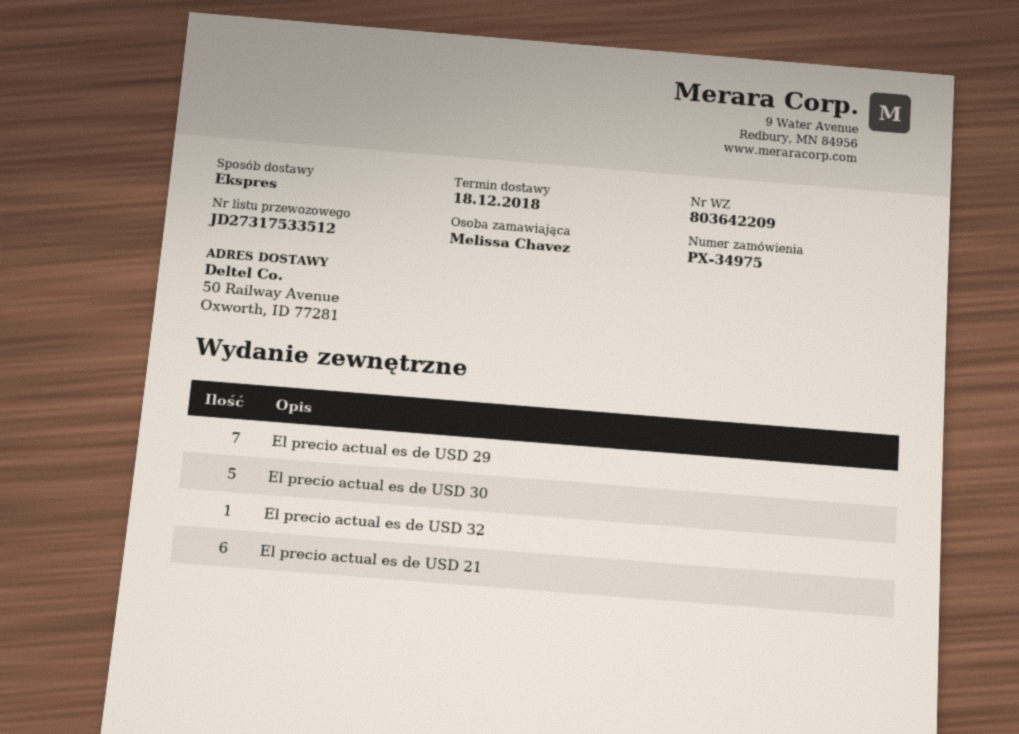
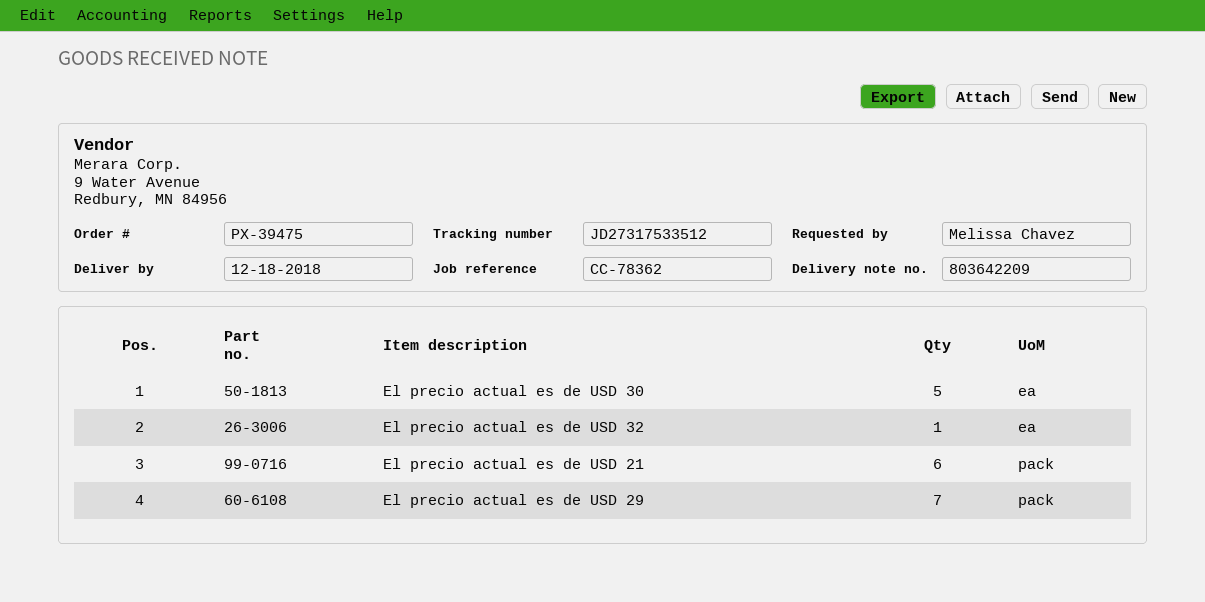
order number: PX-34975 -> PX-39475

